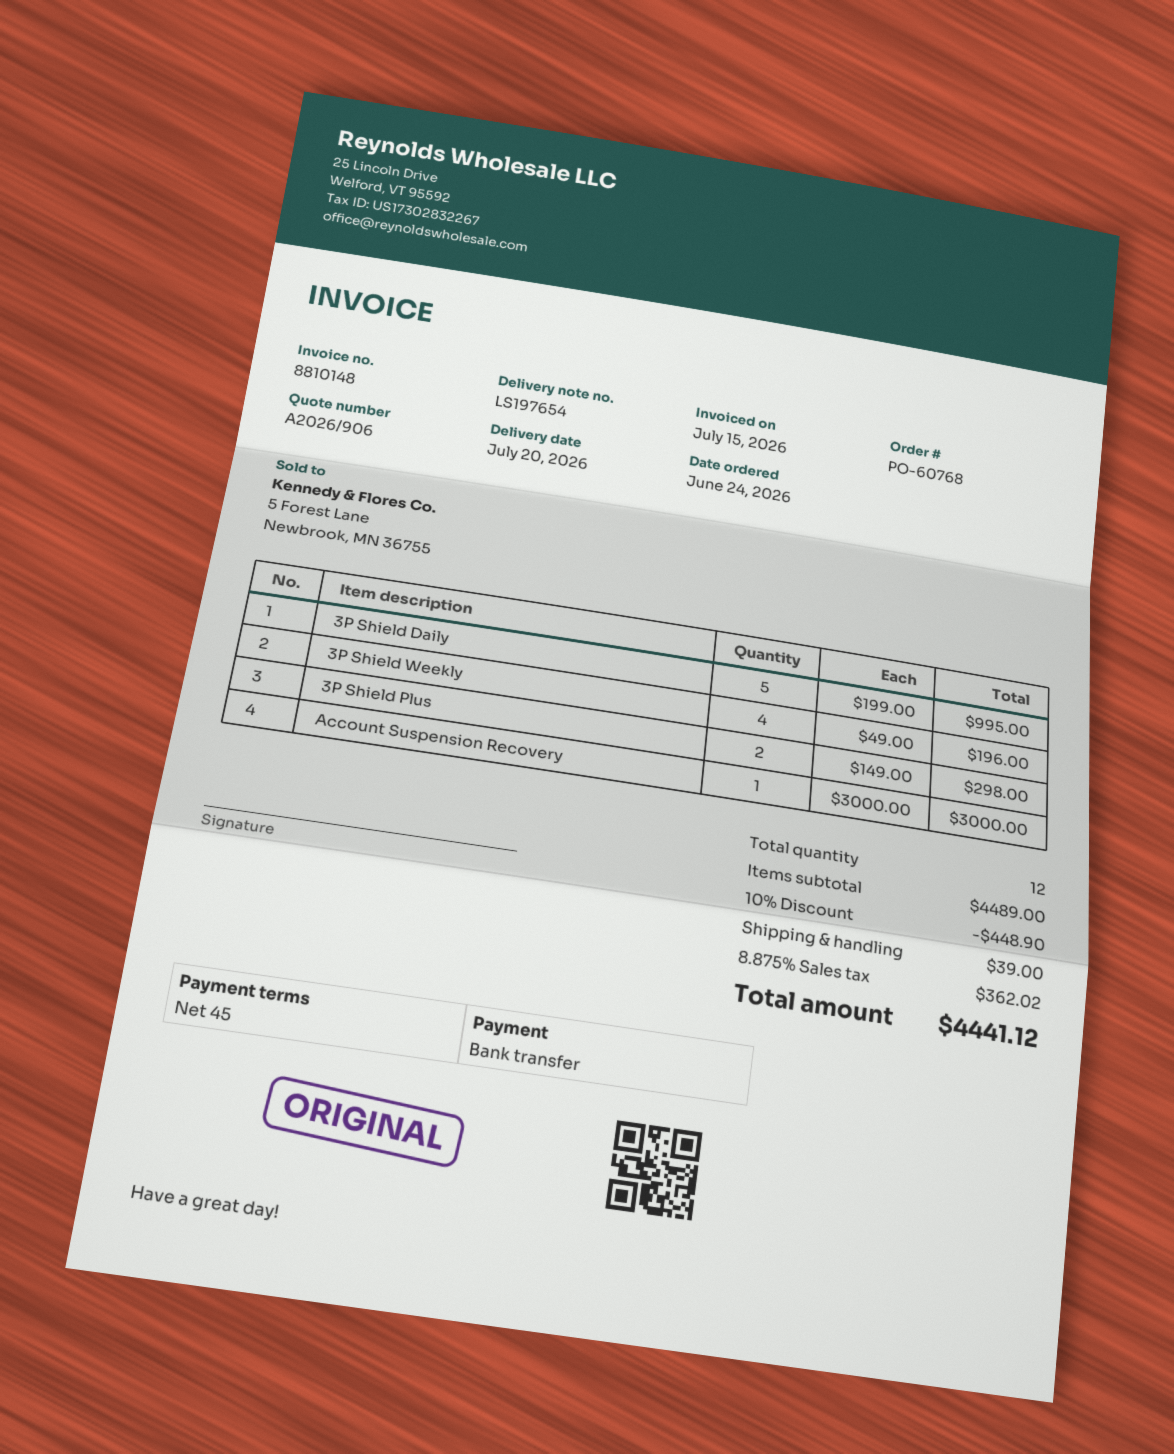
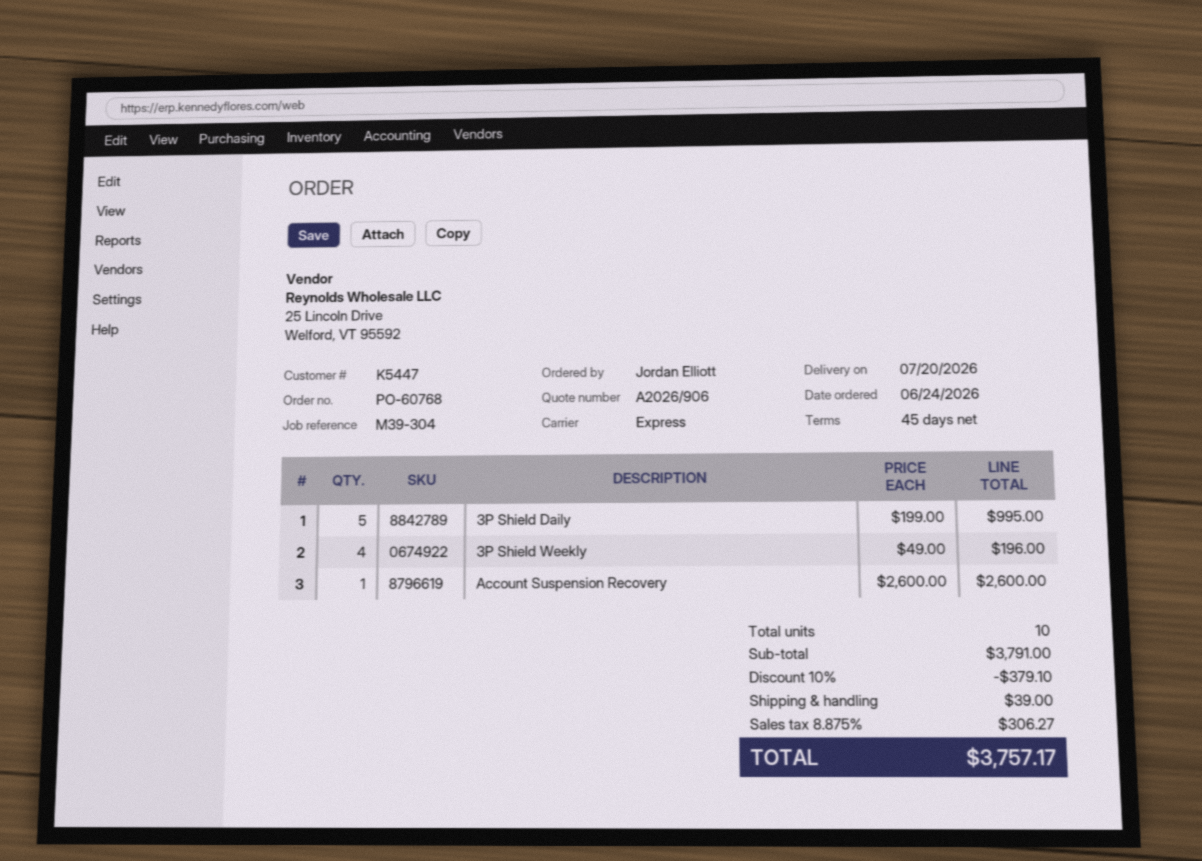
3P Shield Plus: 2 x 149.00 = 298.00 -> none
Account Suspension Recovery: 1 x 3000.00 = 3000.00 -> 1 x 2600.00 = 2600.00
total quantity: 12 -> 10
subtotal: 4489.00 -> 3791.00
discount: 10% = 448.90 -> 10% = 379.10
tax: 8.875% = 362.02 -> 8.875% = 306.27
total: 4441.12 -> 3757.17

